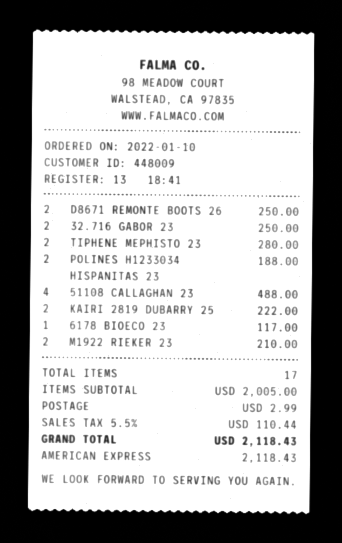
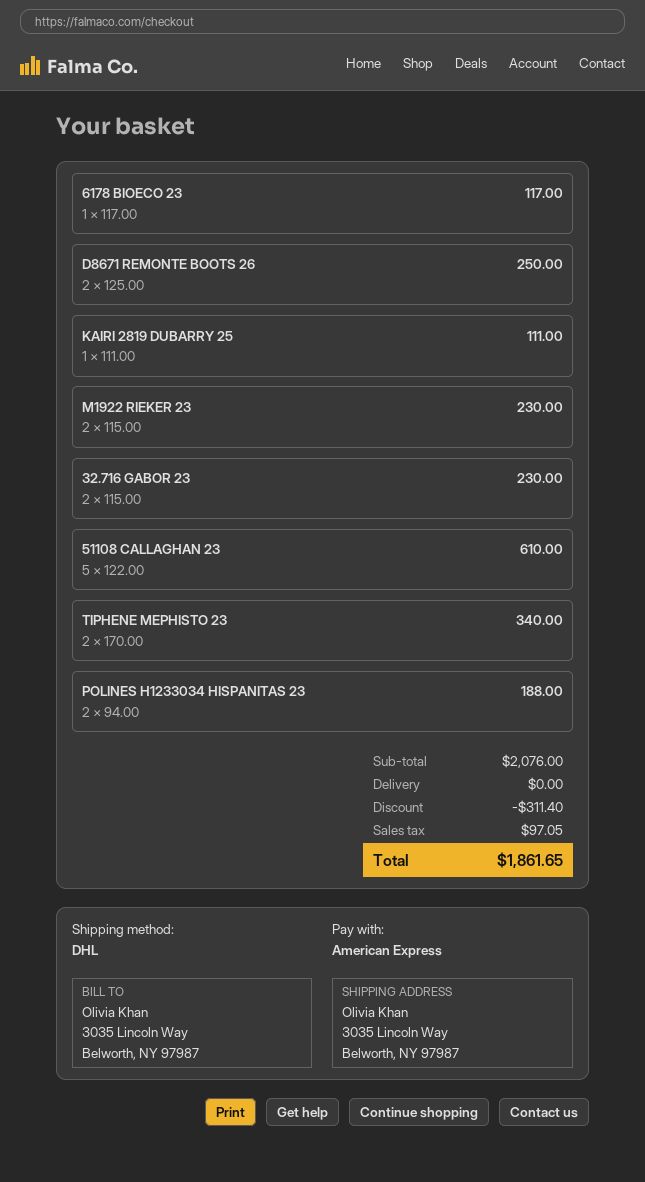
32.716 GABOR 23: 2 for 250.00 -> 2 for 230.00
TIPHENE MEPHISTO 23: 2 for 280.00 -> 2 for 340.00
51108 CALLAGHAN 23: 4 for 488.00 -> 5 for 610.00
KAIRI 2819 DUBARRY 25: 2 for 222.00 -> 1 for 111.00
M1922 RIEKER 23: 2 for 210.00 -> 2 for 230.00
subtotal: 2005.00 -> 2076.00
discount: none -> 311.40
shipping: 2.99 -> 0.00
tax: 110.44 -> 97.05
total: 2118.43 -> 1861.65

